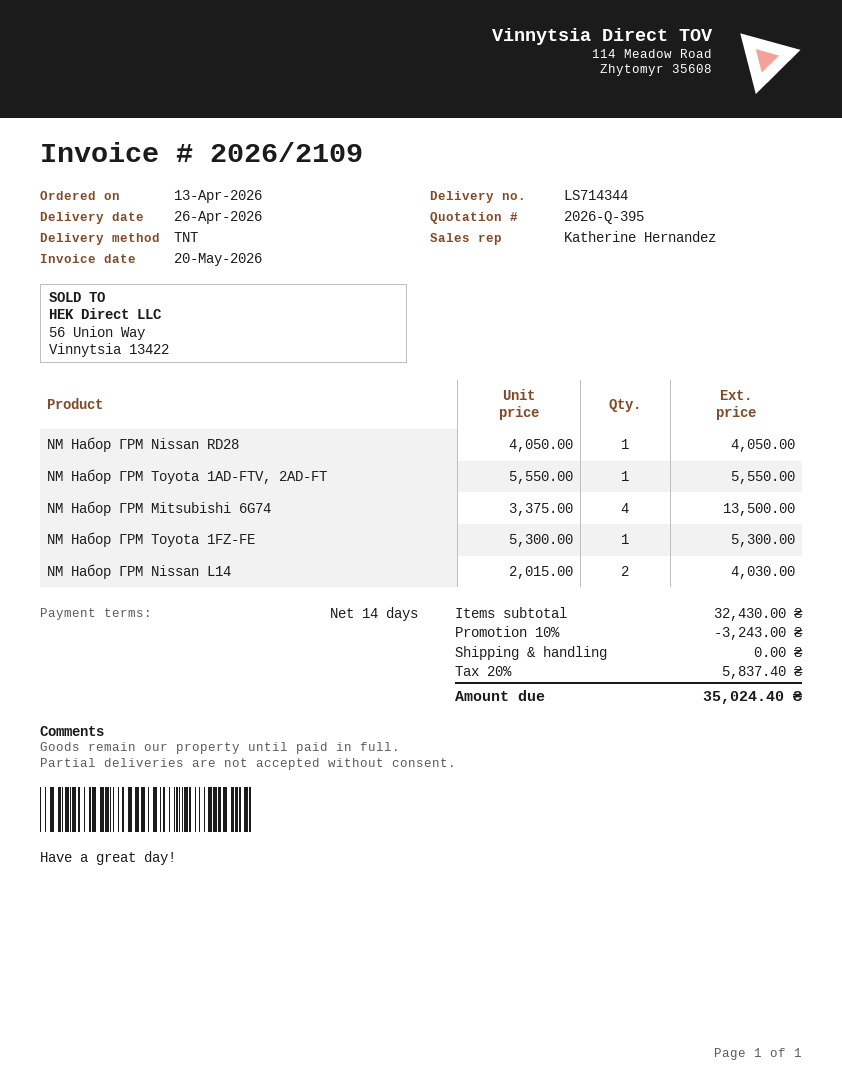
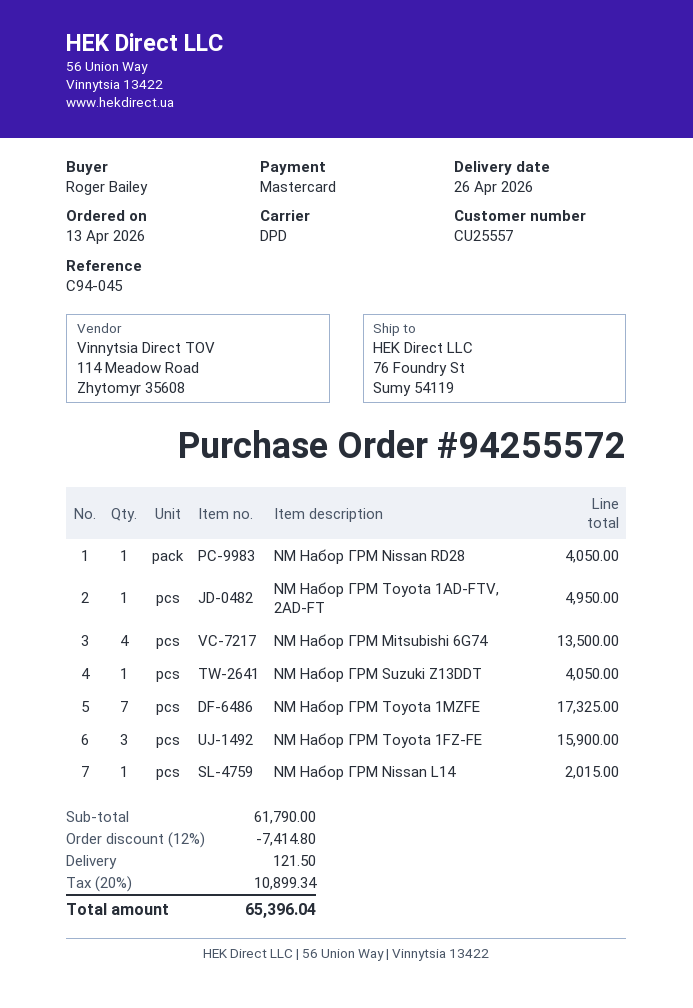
shipping method: TNT -> DPD
NM Набор ГРМ Toyota 1AD-FTV, 2AD-FT: 1 for 5550.00 -> 1 for 4950.00
NM Набор ГРМ Toyota 1FZ-FE: 1 for 5300.00 -> 3 for 15900.00
NM Набор ГРМ Nissan L14: 2 for 4030.00 -> 1 for 2015.00
NM Набор ГРМ Suzuki Z13DDT: none -> 1 for 4050.00
NM Набор ГРМ Toyota 1MZFE: none -> 7 for 17325.00
subtotal: 32430.00 -> 61790.00
discount: 10% = 3243.00 -> 12% = 7414.80
shipping: 0.00 -> 121.50
tax: 20% = 5837.40 -> 20% = 10899.34
total: 35024.40 -> 65396.04

